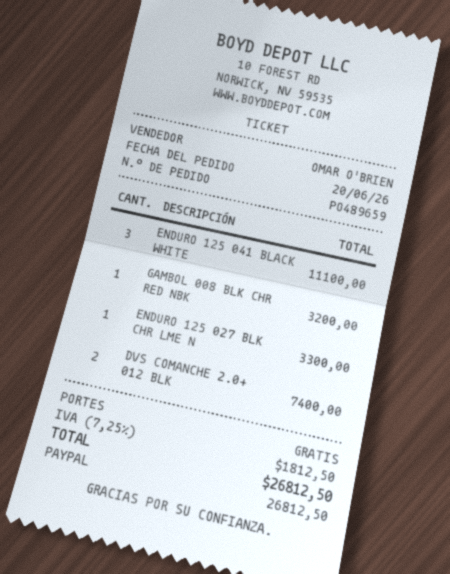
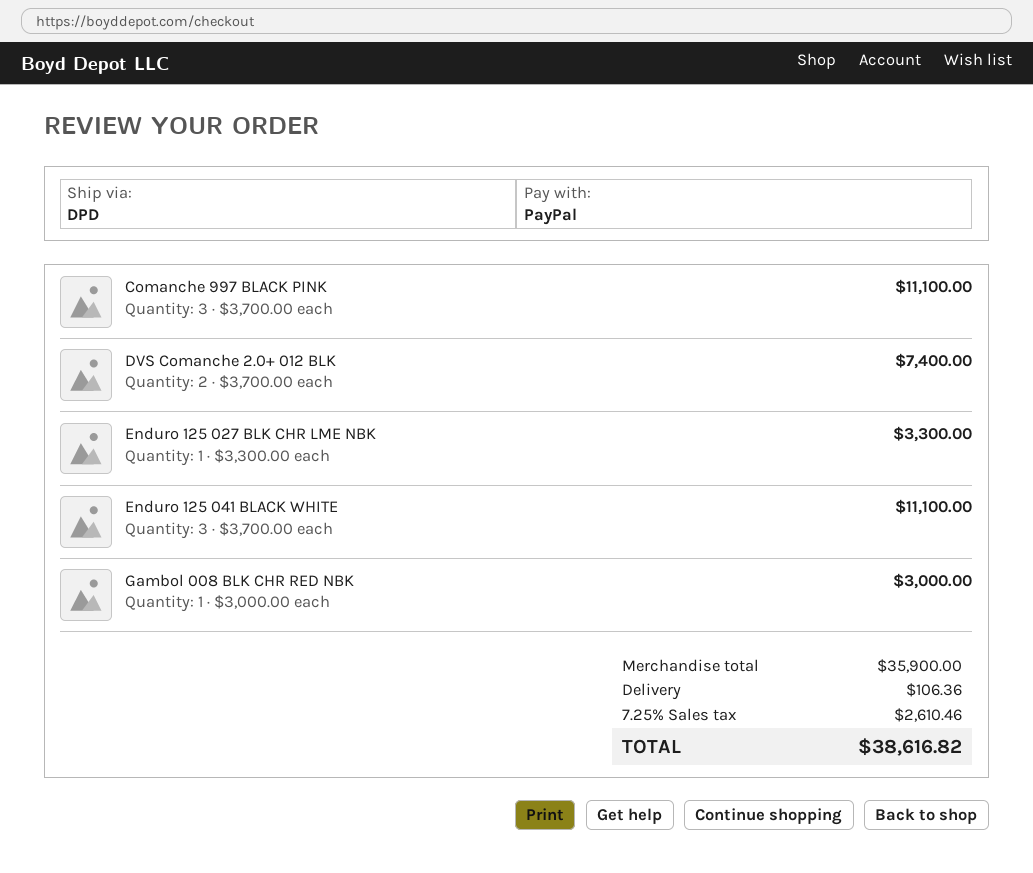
GAMBOL 008 BLK CHR RED NBK: 1 for 3200.00 -> 1 for 3000.00
Comanche 997 BLACK PINK: none -> 3 for 11100.00
shipping: 0.00 -> 106.36
tax: 7.25% = 1812.50 -> 7.25% = 2610.46
total: 26812.50 -> 38616.82

